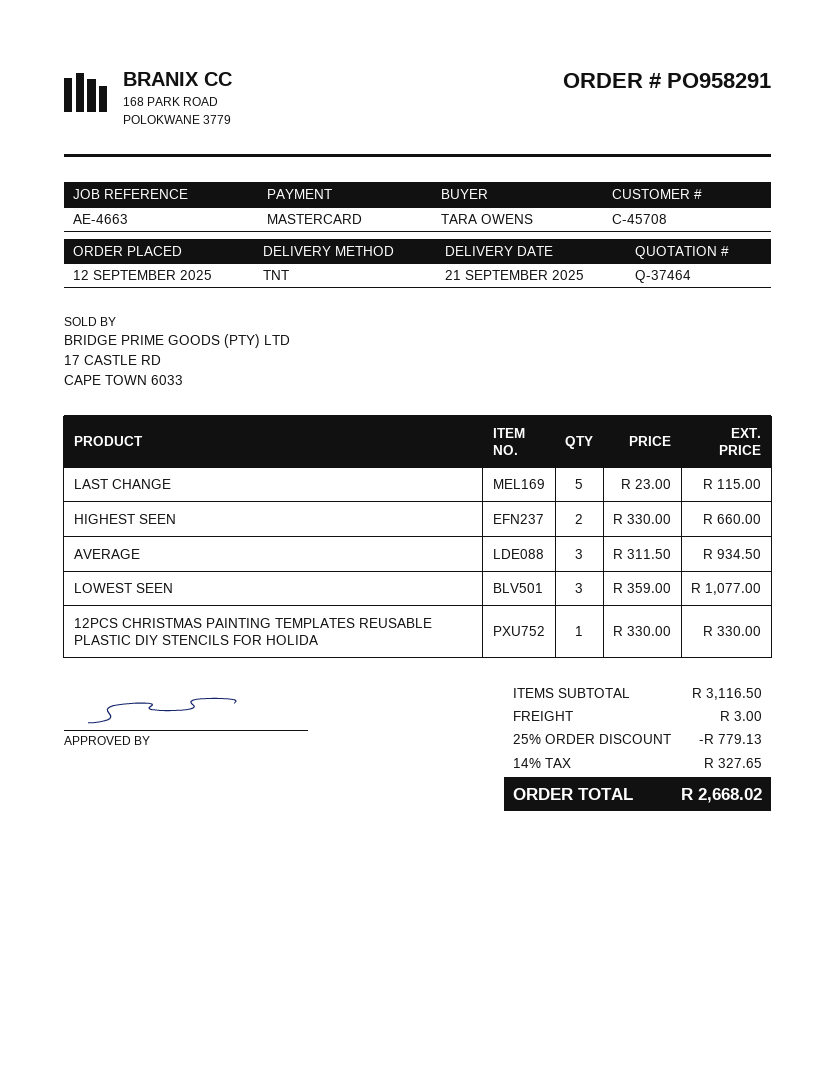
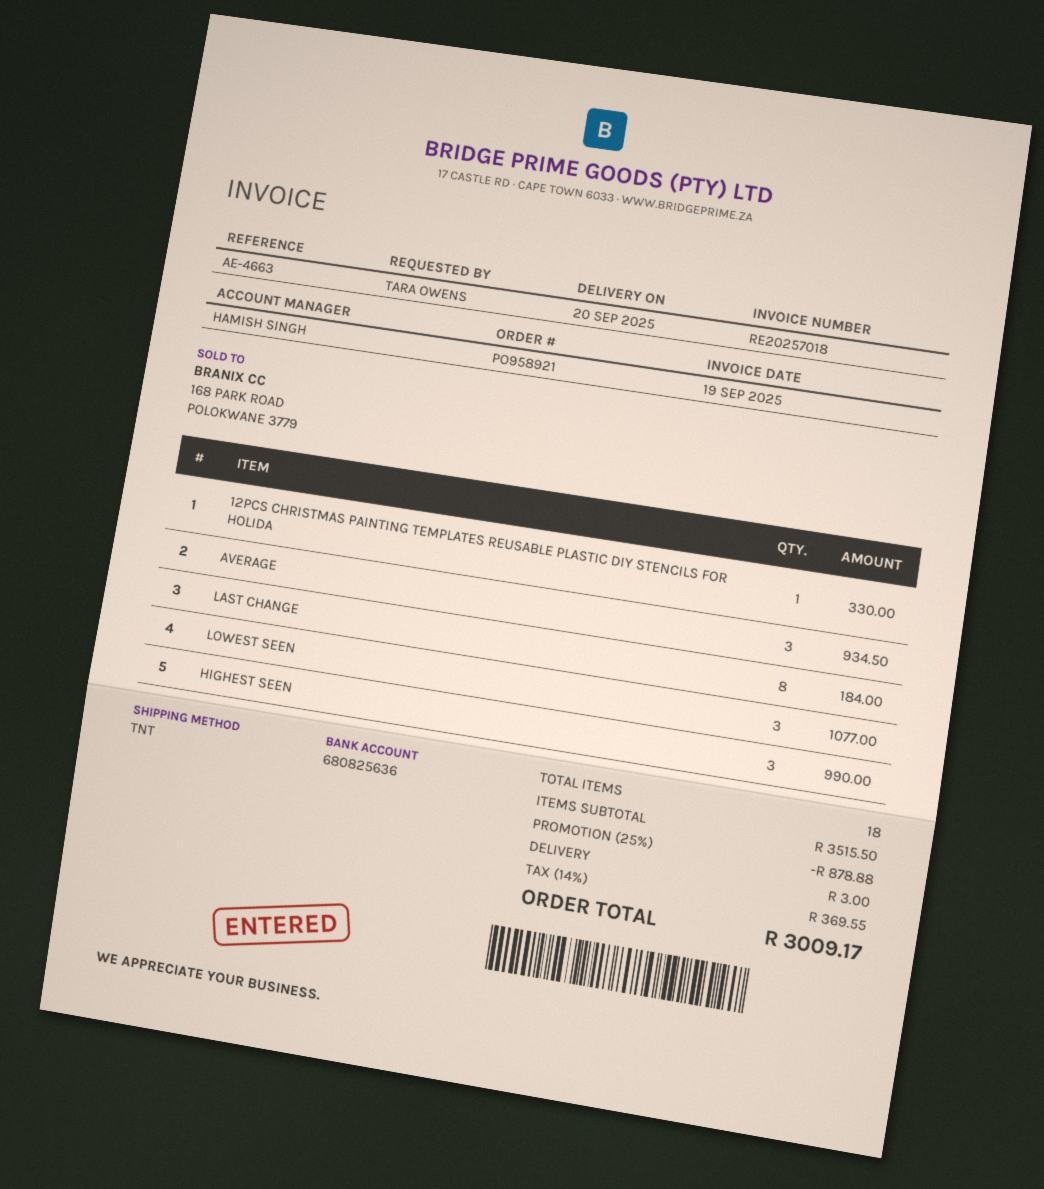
order number: PO958291 -> PO958921
delivery date: 2025-09-21 -> 2025-09-20
LAST CHANGE: 5 for 115.00 -> 8 for 184.00
HIGHEST SEEN: 2 for 660.00 -> 3 for 990.00
subtotal: 3116.50 -> 3515.50
discount: 25% = 779.13 -> 25% = 878.88
tax: 14% = 327.65 -> 14% = 369.55
total: 2668.02 -> 3009.17

